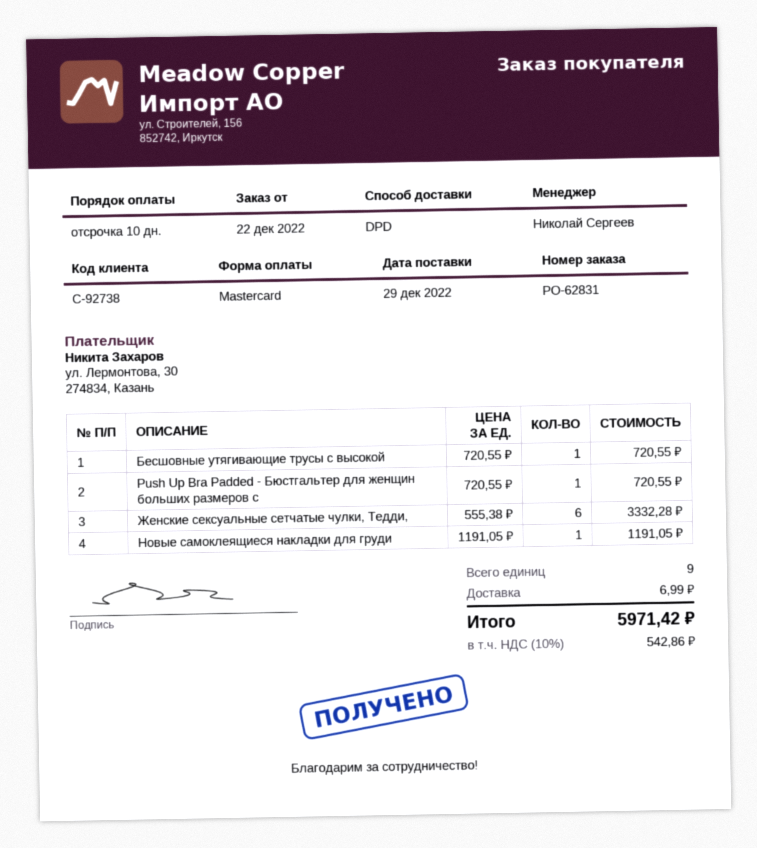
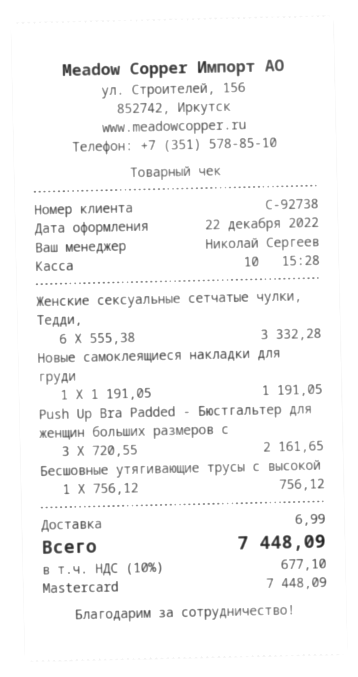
Бесшовные утягивающие трусы с высокой: 1 x 720.55 = 720.55 -> 1 x 756.12 = 756.12
Push Up Bra Padded - Бюстгальтер для женщин больших размеров с: 1 x 720.55 = 720.55 -> 3 x 720.55 = 2161.65
tax: 10% = 542.86 -> 10% = 677.10
total: 5971.42 -> 7448.09

